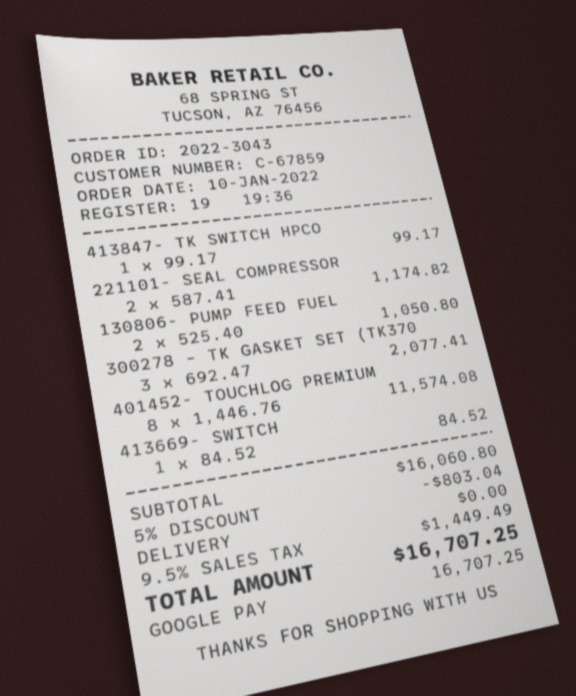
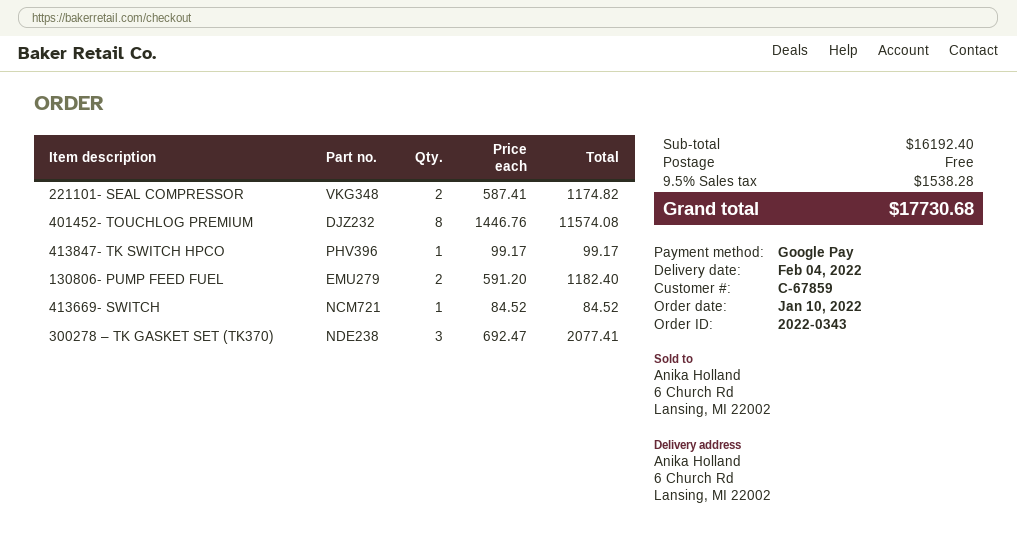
order number: 2022-3043 -> 2022-0343
130806- PUMP FEED FUEL: 2 x 525.40 = 1050.80 -> 2 x 591.20 = 1182.40
subtotal: 16060.80 -> 16192.40
discount: 5% = 803.04 -> none
tax: 9.5% = 1449.49 -> 9.5% = 1538.28
total: 16707.25 -> 17730.68

